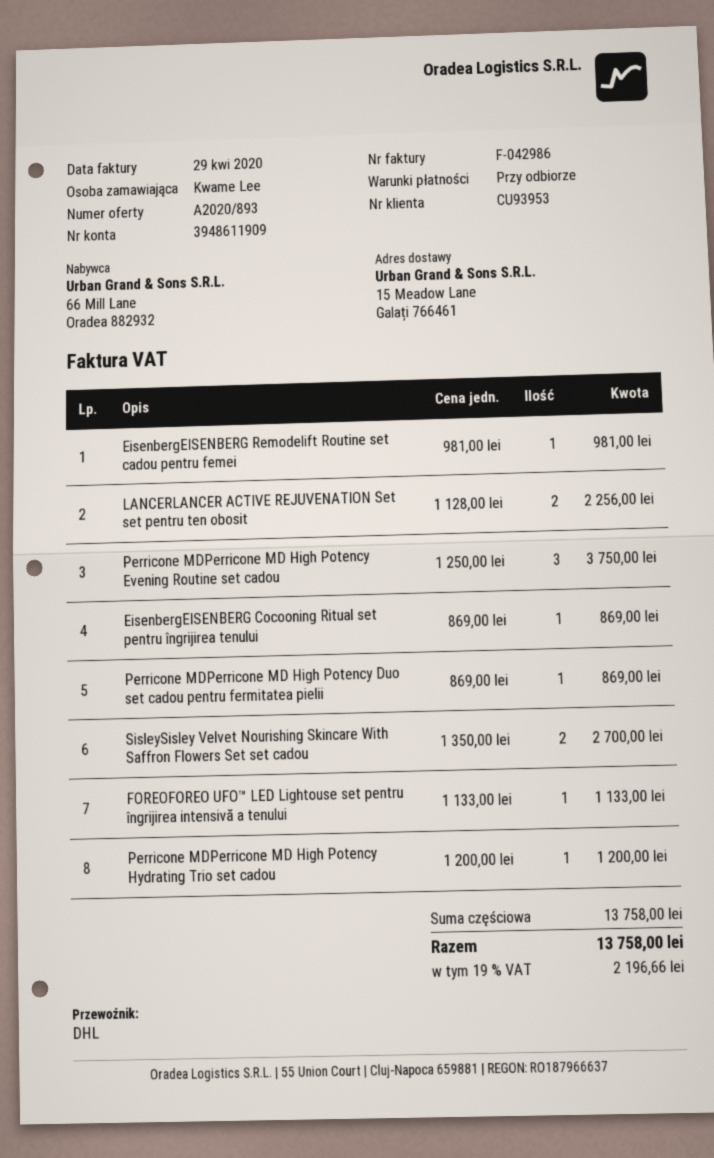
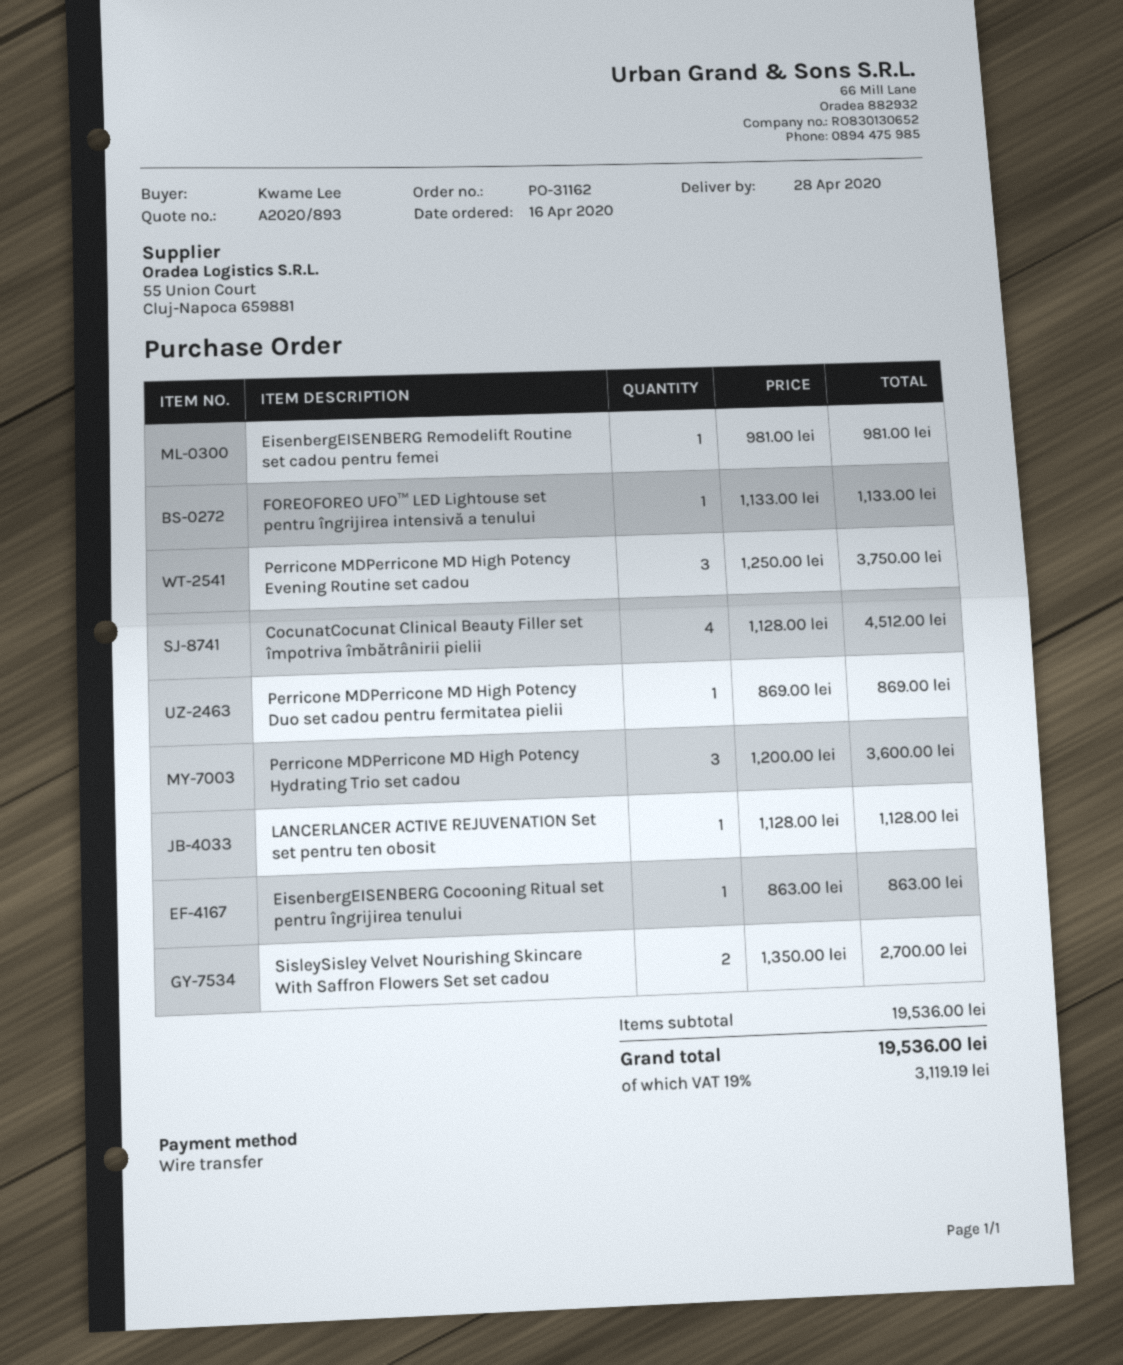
LANCERLANCER ACTIVE REJUVENATION Set set pentru ten obosit: 2 x 1128.00 = 2256.00 -> 1 x 1128.00 = 1128.00
EisenbergEISENBERG Cocooning Ritual set pentru îngrijirea tenului: 1 x 869.00 = 869.00 -> 1 x 863.00 = 863.00
Perricone MDPerricone MD High Potency Hydrating Trio set cadou: 1 x 1200.00 = 1200.00 -> 3 x 1200.00 = 3600.00
CocunatCocunat Clinical Beauty Filler set împotriva îmbătrânirii pielii: none -> 4 x 1128.00 = 4512.00
subtotal: 13758.00 -> 19536.00
tax: 19% = 2196.66 -> 19% = 3119.19
total: 13758.00 -> 19536.00

